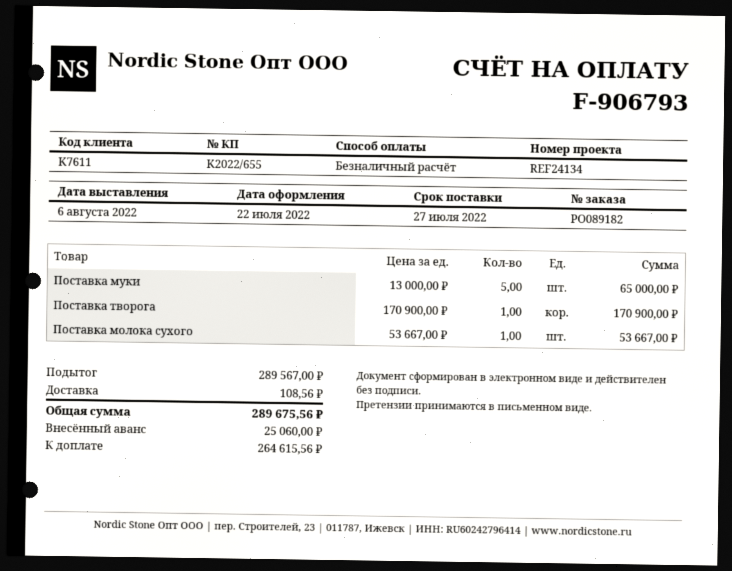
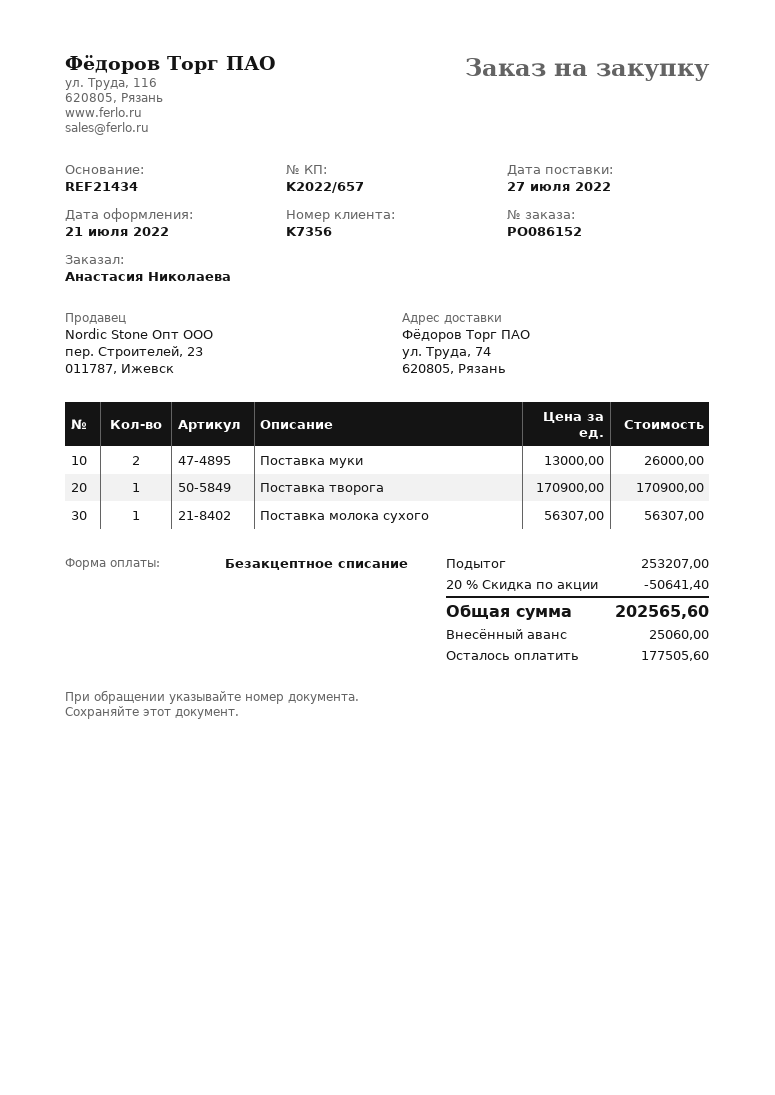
quote number: K2022/655 -> K2022/657
order number: PO089182 -> PO086152
order date: 2022-07-22 -> 2022-07-21
customer number: K7611 -> K7356
reference: REF24134 -> REF21434
payment method: bank transfer -> direct debit
Поставка муки: 5 x 13000.00 = 65000.00 -> 2 x 13000.00 = 26000.00
Поставка молока сухого: 1 x 53667.00 = 53667.00 -> 1 x 56307.00 = 56307.00
subtotal: 289567.00 -> 253207.00
discount: none -> 20% = 50641.40
shipping: 108.56 -> none
total: 289675.56 -> 202565.60
balance: 264615.56 -> 177505.60

